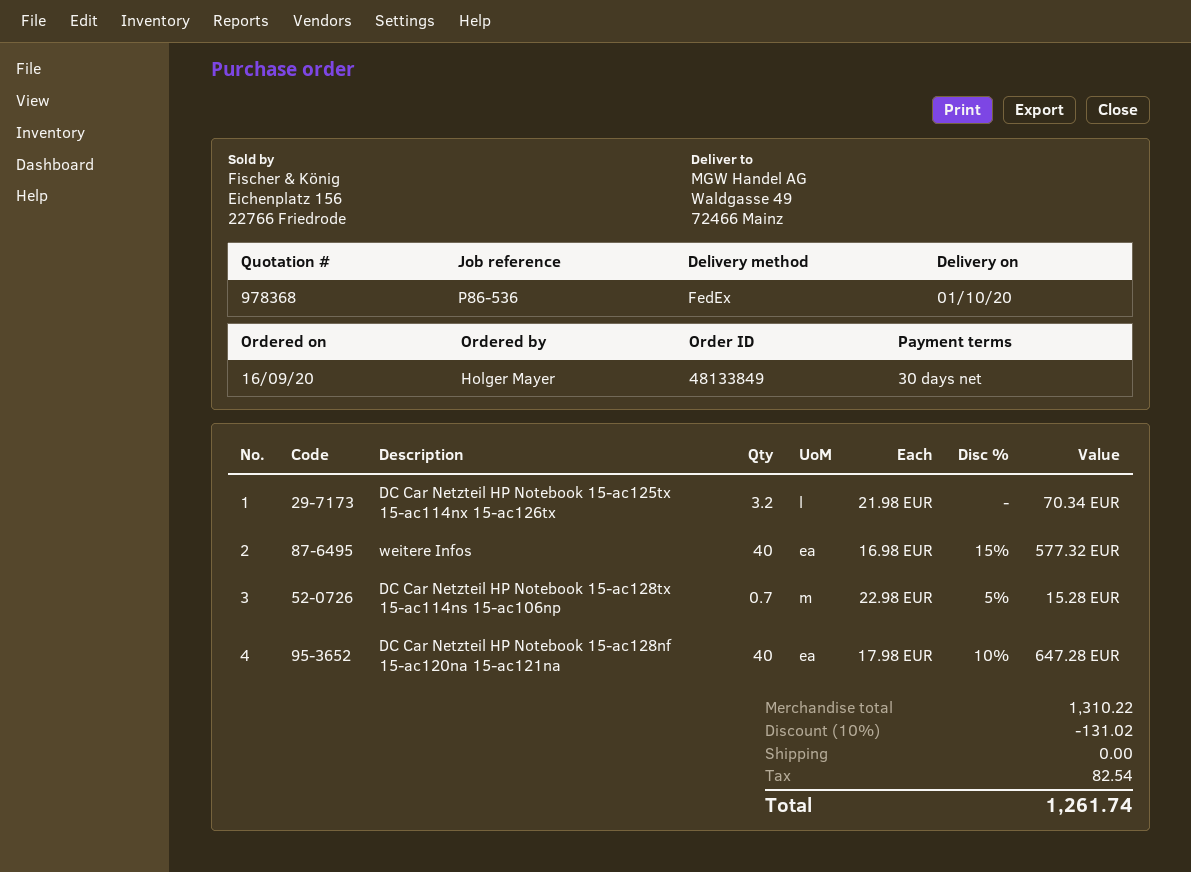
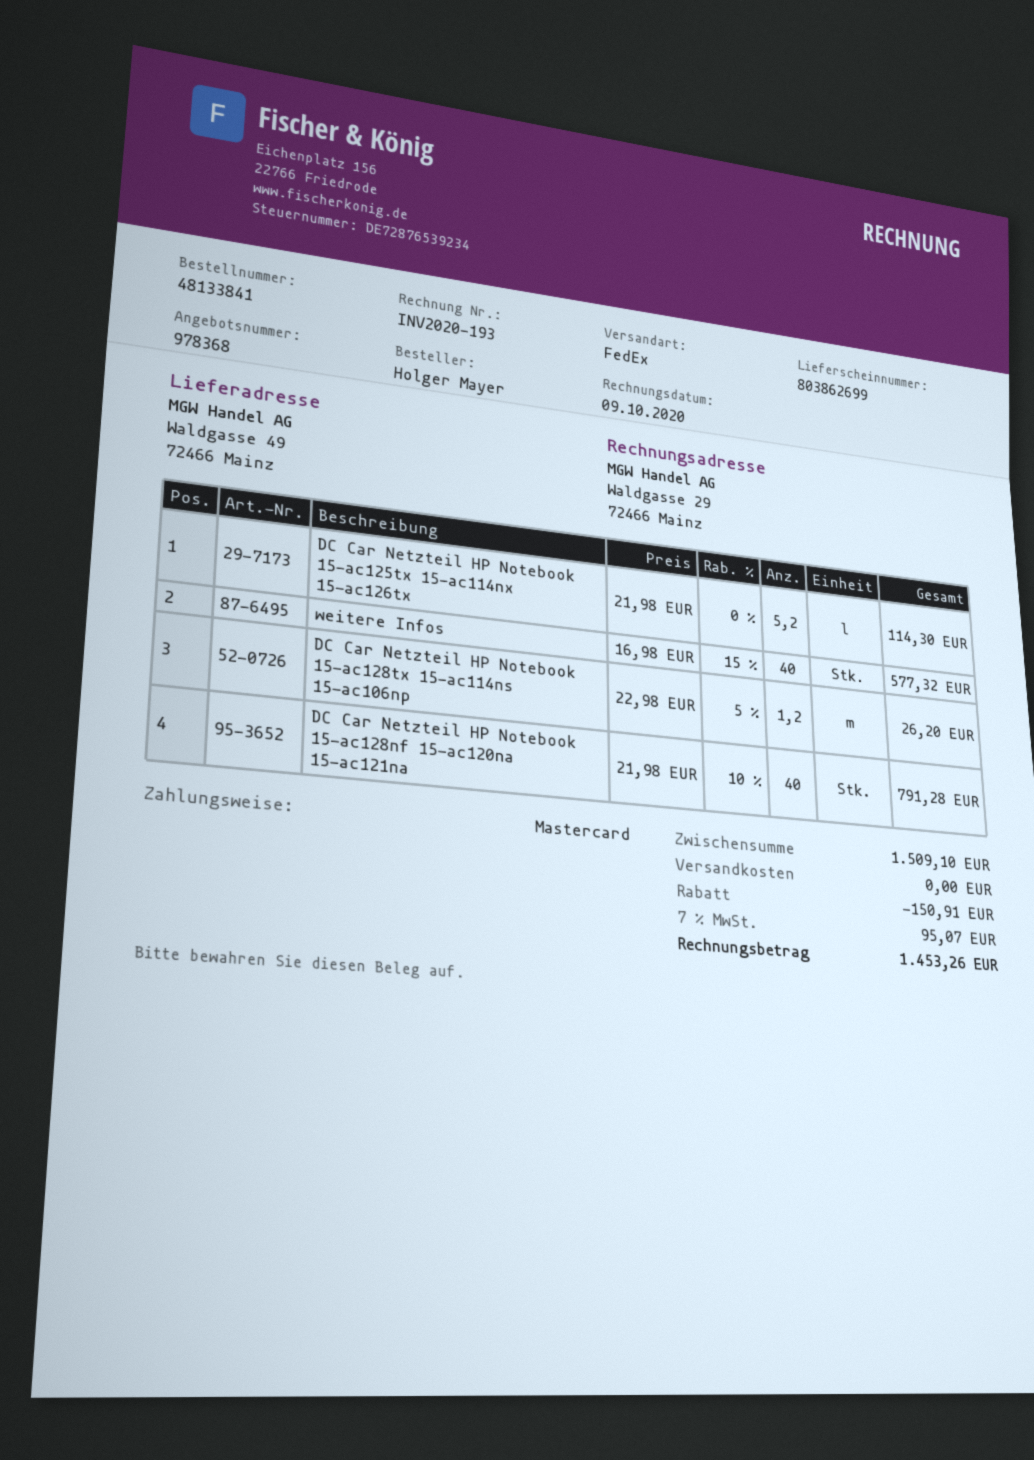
order number: 48133849 -> 48133841
DC Car Netzteil HP Notebook 15-ac125tx 15-ac114nx 15-ac126tx: 3.2 x 21.98 = 70.34 -> 5.2 x 21.98 = 114.30
DC Car Netzteil HP Notebook 15-ac128tx 15-ac114ns 15-ac106np: 0.7 x 22.98 - 5% = 15.28 -> 1.2 x 22.98 - 5% = 26.20
DC Car Netzteil HP Notebook 15-ac128nf 15-ac120na 15-ac121na: 40 x 17.98 - 10% = 647.28 -> 40 x 21.98 - 10% = 791.28
subtotal: 1310.22 -> 1509.10
discount: 131.02 -> 150.91
tax: 82.54 -> 95.07
total: 1261.74 -> 1453.26

